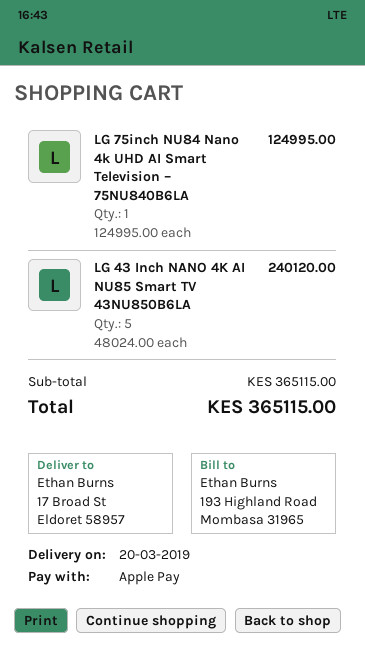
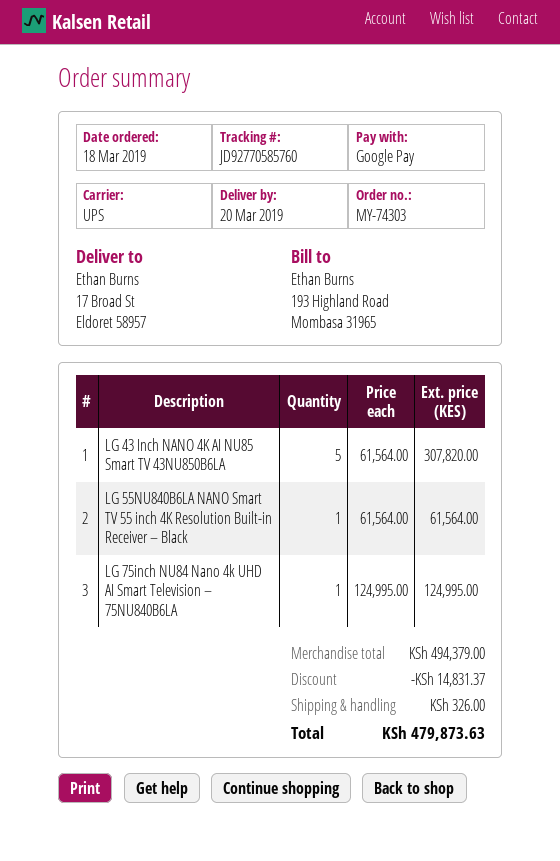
payment method: Apple Pay -> Google Pay
LG 43 Inch NANO 4K AI NU85 Smart TV 43NU850B6LA: 5 x 48024.00 = 240120.00 -> 5 x 61564.00 = 307820.00
LG 55NU840B6LA NANO Smart TV 55 inch 4K Resolution Built-in Receiver – Black: none -> 1 x 61564.00 = 61564.00
subtotal: 365115.00 -> 494379.00
discount: none -> 14831.37
shipping: none -> 326.00
total: 365115.00 -> 479873.63

